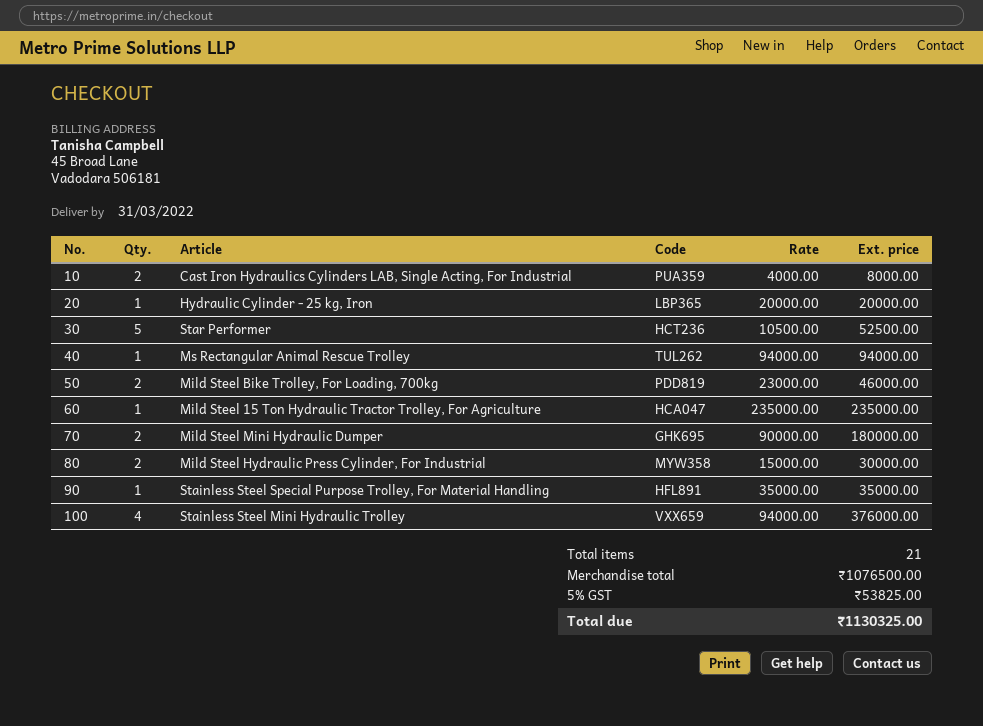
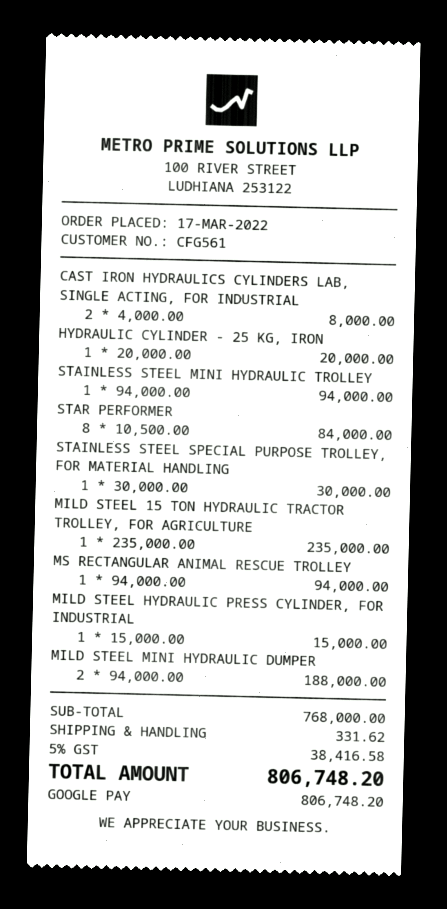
Star Performer: 5 x 10500.00 = 52500.00 -> 8 x 10500.00 = 84000.00
Mild Steel Bike Trolley, For Loading, 700kg: 2 x 23000.00 = 46000.00 -> none
Mild Steel Mini Hydraulic Dumper: 2 x 90000.00 = 180000.00 -> 2 x 94000.00 = 188000.00
Mild Steel Hydraulic Press Cylinder, For Industrial: 2 x 15000.00 = 30000.00 -> 1 x 15000.00 = 15000.00
Stainless Steel Special Purpose Trolley, For Material Handling: 1 x 35000.00 = 35000.00 -> 1 x 30000.00 = 30000.00
Stainless Steel Mini Hydraulic Trolley: 4 x 94000.00 = 376000.00 -> 1 x 94000.00 = 94000.00
subtotal: 1076500.00 -> 768000.00
shipping: none -> 331.62
tax: 5% = 53825.00 -> 5% = 38416.58
total: 1130325.00 -> 806748.20

